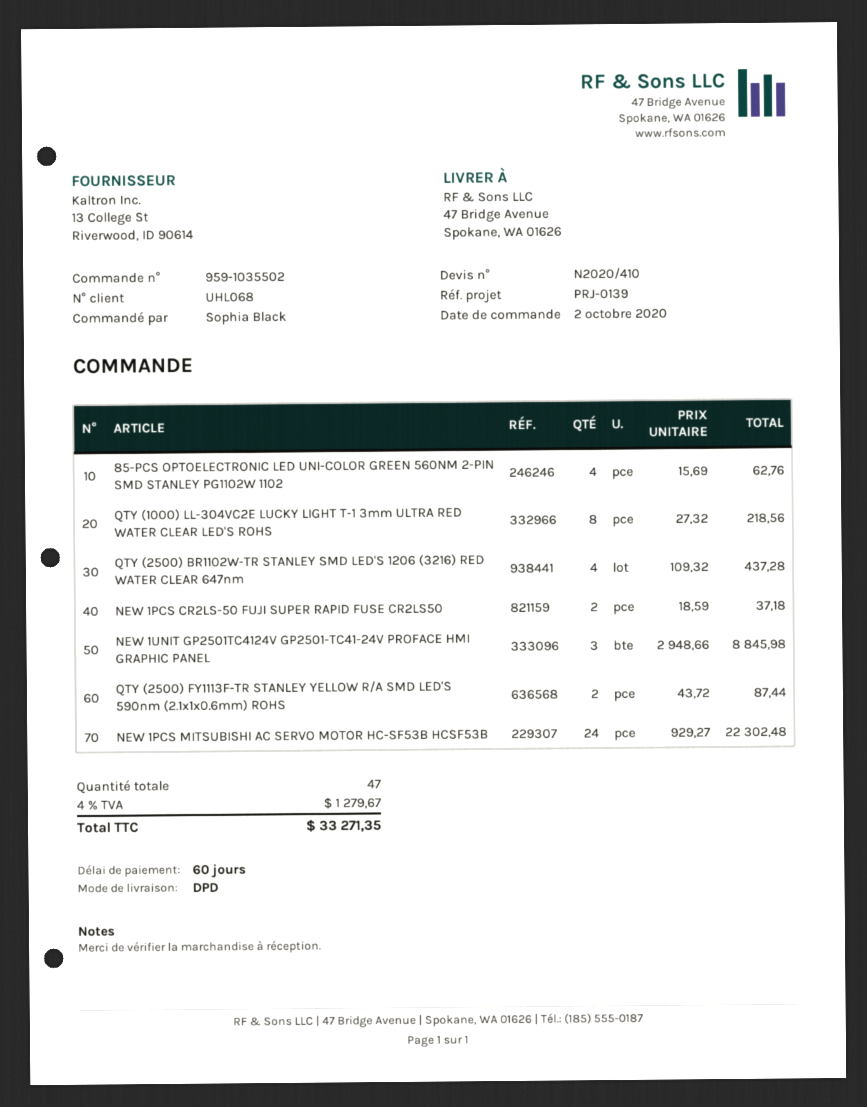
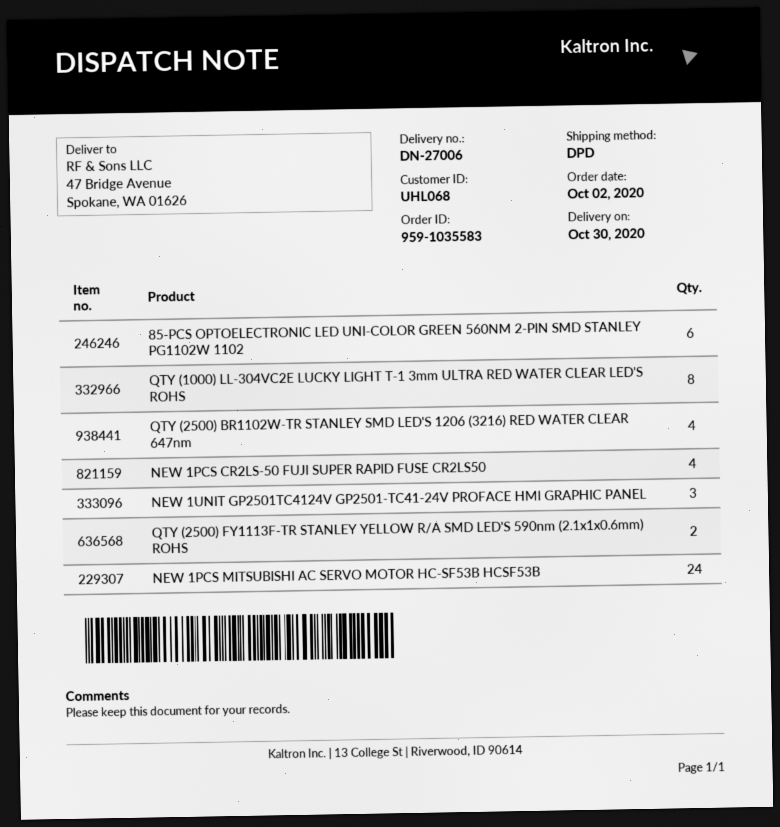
order number: 959-1035502 -> 959-1035583
85-PCS OPTOELECTRONIC LED UNI-COLOR GREEN 560NM 2-PIN SMD STANLEY PG1102W 1102: 4 -> 6
NEW 1PCS CR2LS-50 FUJI SUPER RAPID FUSE CR2LS50: 2 -> 4

